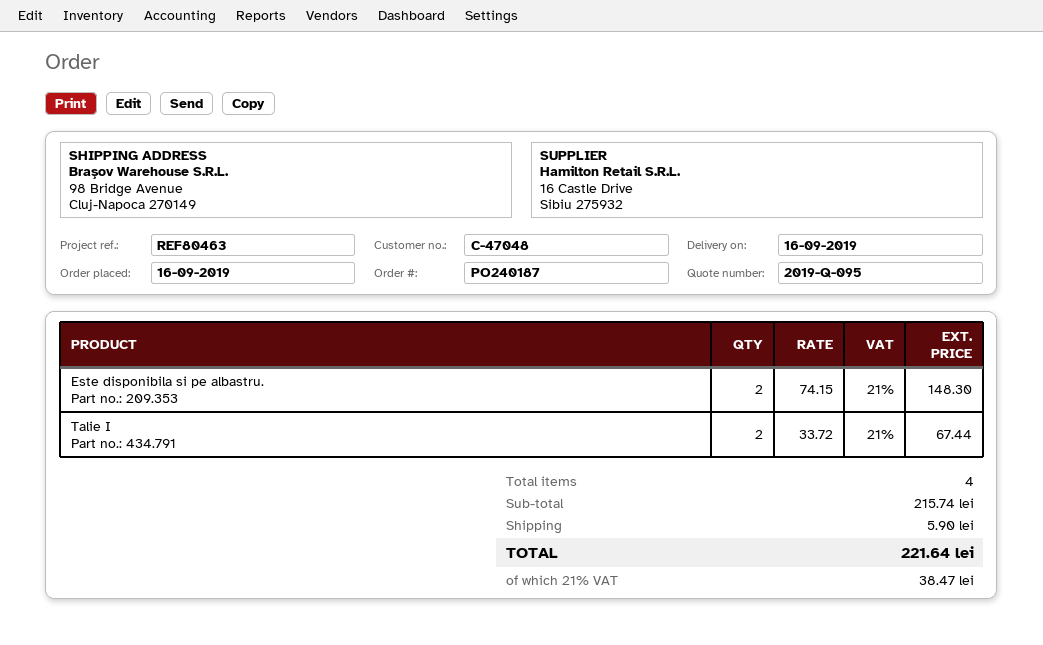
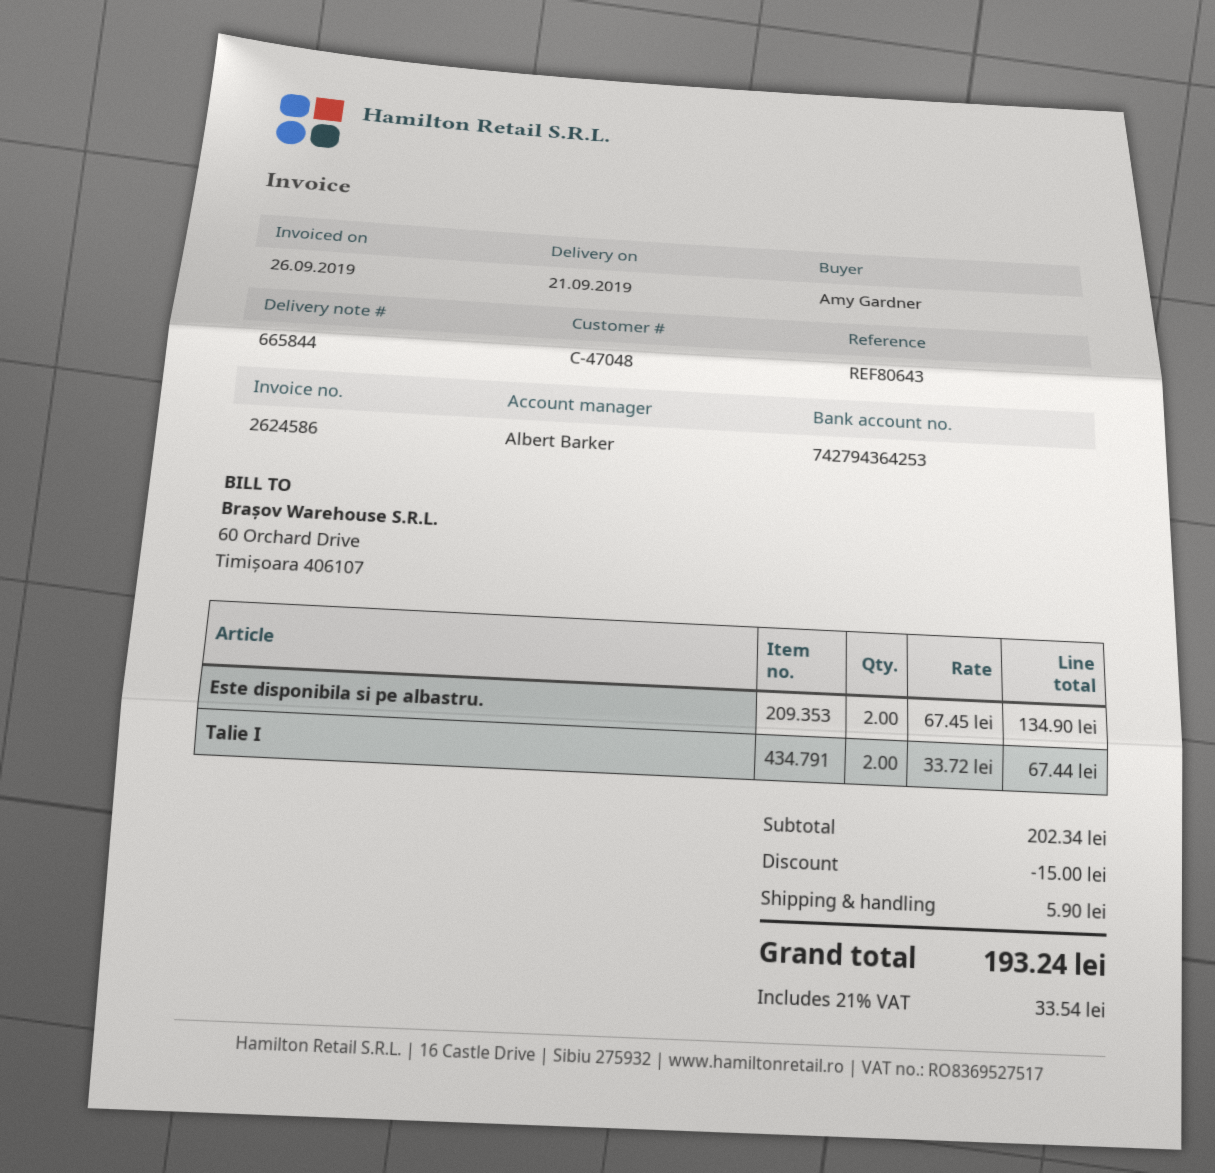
delivery date: 2019-09-16 -> 2019-09-21
reference: REF80463 -> REF80643
Este disponibila si pe albastru.: 2 x 74.15 = 148.30 -> 2 x 67.45 = 134.90
subtotal: 215.74 -> 202.34
discount: none -> 15.00
tax: 21% = 38.47 -> 21% = 33.54
total: 221.64 -> 193.24

